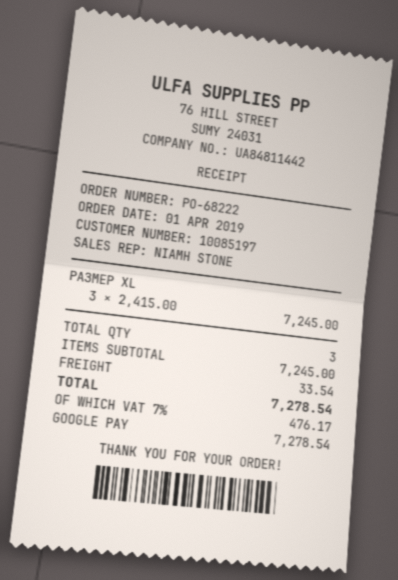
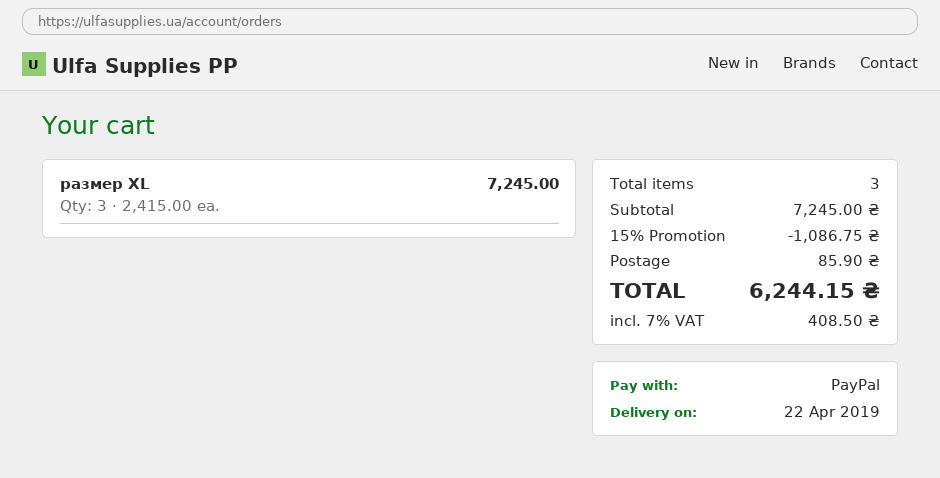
payment method: Google Pay -> PayPal
discount: none -> 15% = 1086.75
shipping: 33.54 -> 85.90
tax: 7% = 476.17 -> 7% = 408.50
total: 7278.54 -> 6244.15

